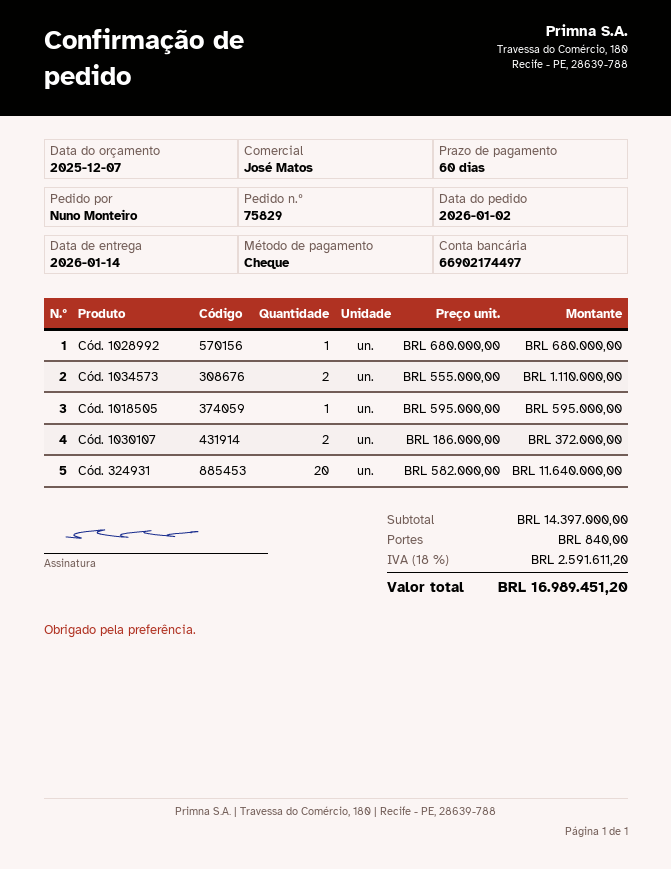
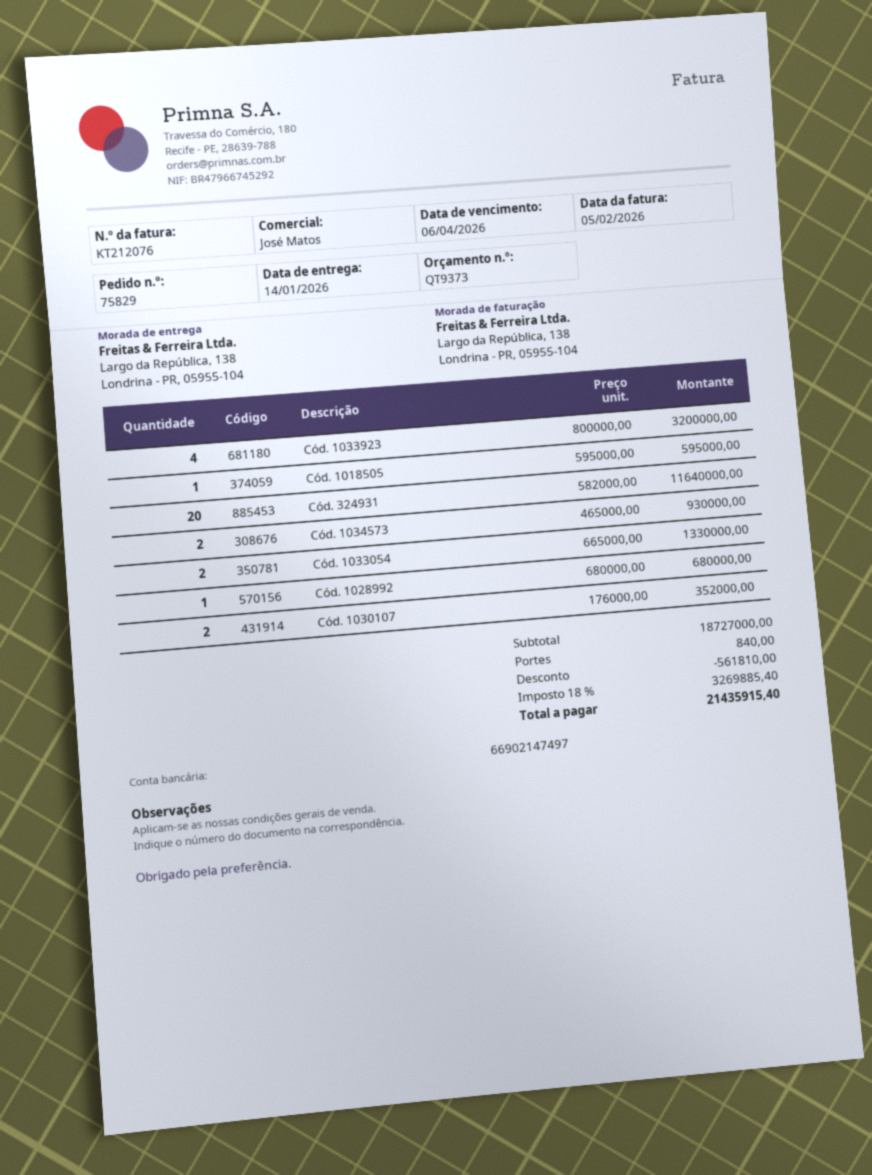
bank account: 66902174497 -> 66902147497
Cód. 1034573: 2 x 555000.00 = 1110000.00 -> 2 x 465000.00 = 930000.00
Cód. 1030107: 2 x 186000.00 = 372000.00 -> 2 x 176000.00 = 352000.00
Cód. 1033923: none -> 4 x 800000.00 = 3200000.00
Cód. 1033054: none -> 2 x 665000.00 = 1330000.00
subtotal: 14397000.00 -> 18727000.00
discount: none -> 561810.00
tax: 18% = 2591611.20 -> 18% = 3269885.40
total: 16989451.20 -> 21435915.40

